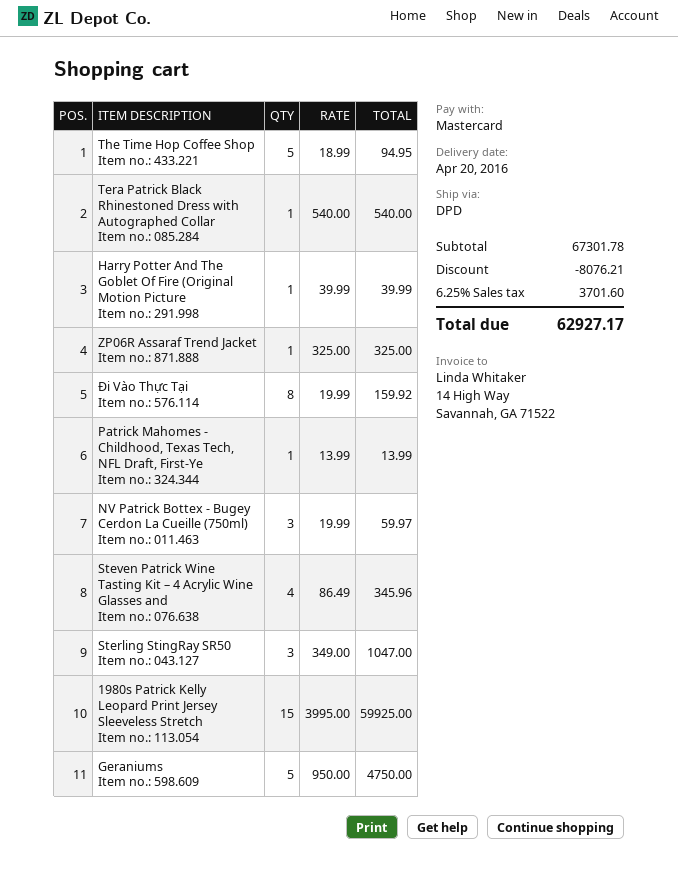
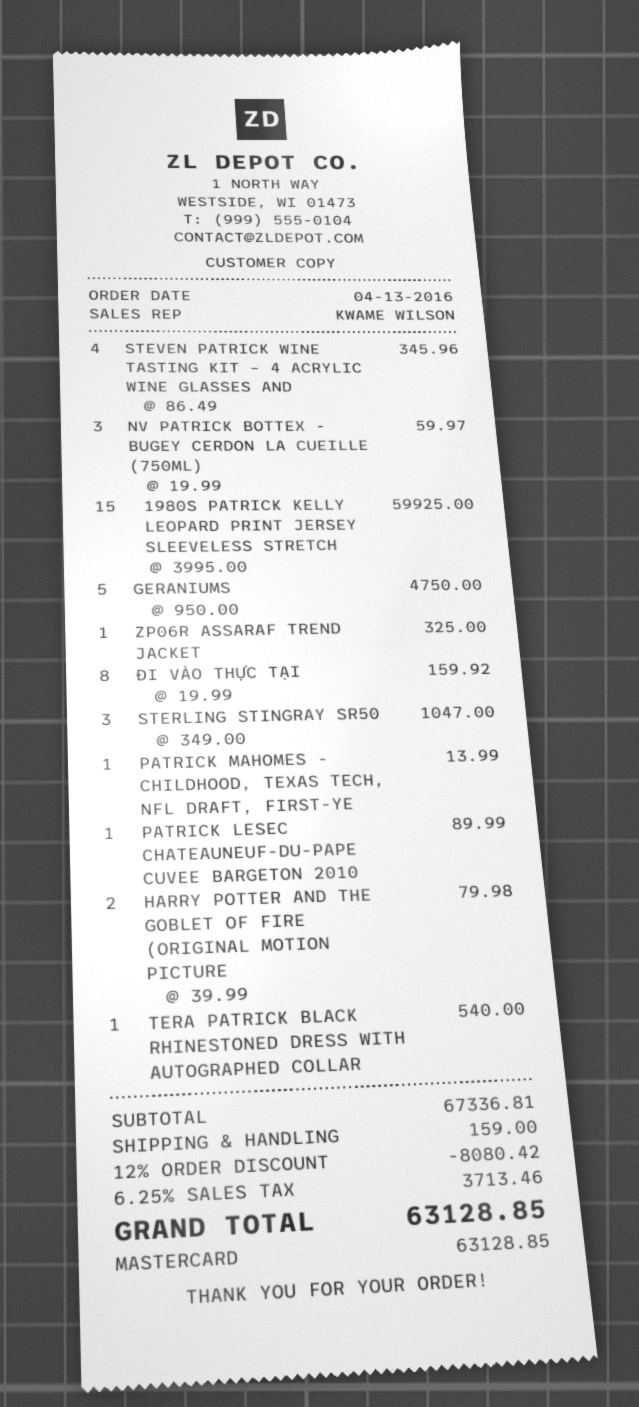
The Time Hop Coffee Shop: 5 x 18.99 = 94.95 -> none
Harry Potter And The Goblet Of Fire (Original Motion Picture: 1 x 39.99 = 39.99 -> 2 x 39.99 = 79.98
PATRICK LESEC CHATEAUNEUF-DU-PAPE CUVEE BARGETON 2010: none -> 1 x 89.99 = 89.99
subtotal: 67301.78 -> 67336.81
discount: 8076.21 -> 8080.42
shipping: none -> 159.00
tax: 6.25% = 3701.60 -> 6.25% = 3713.46
total: 62927.17 -> 63128.85

